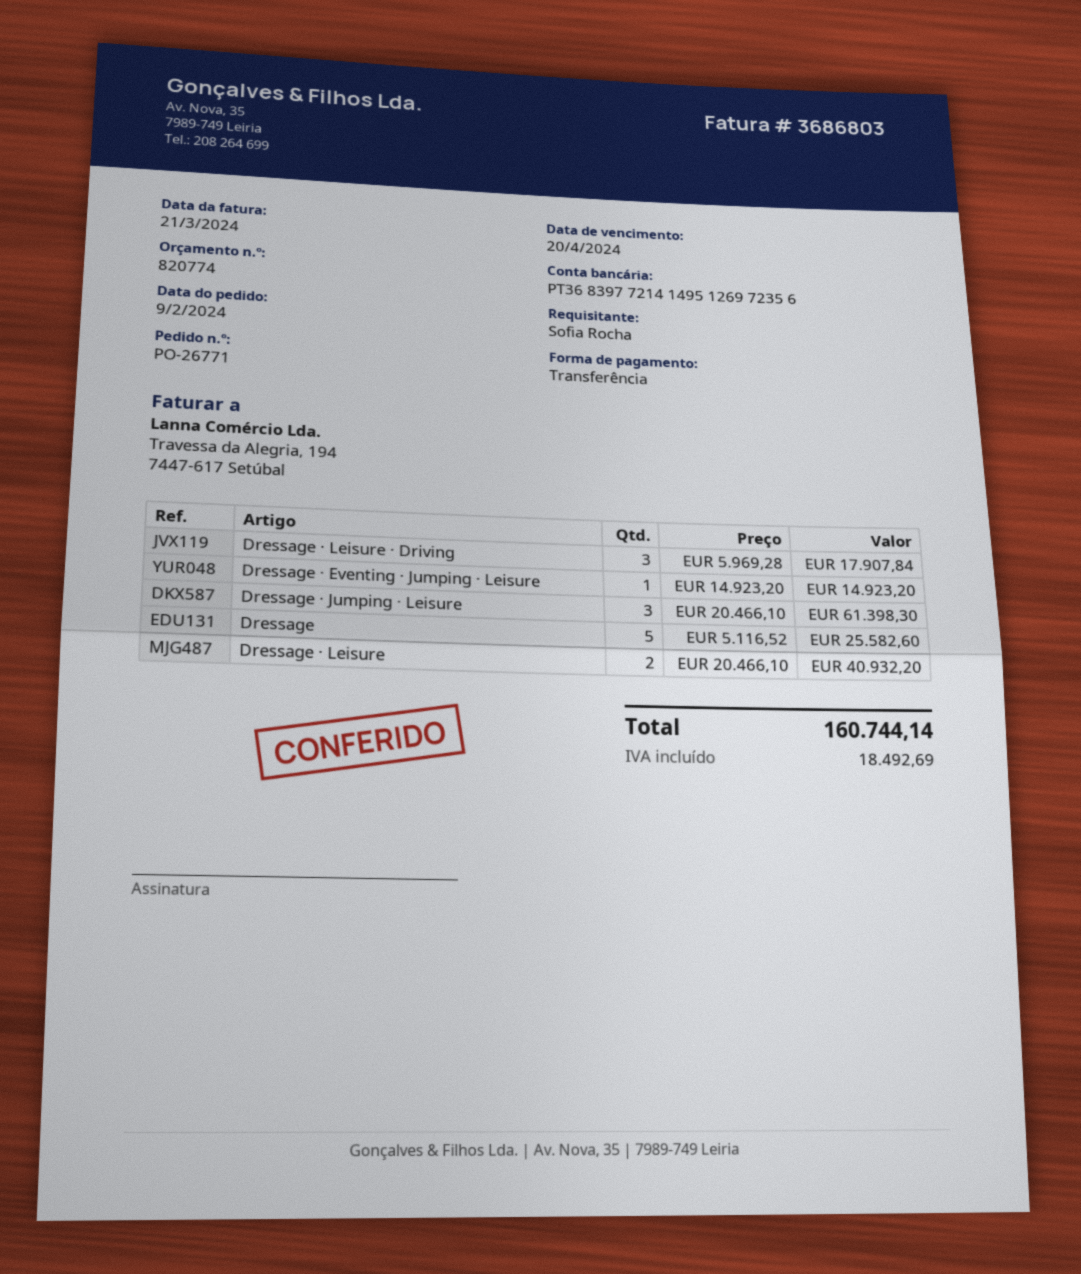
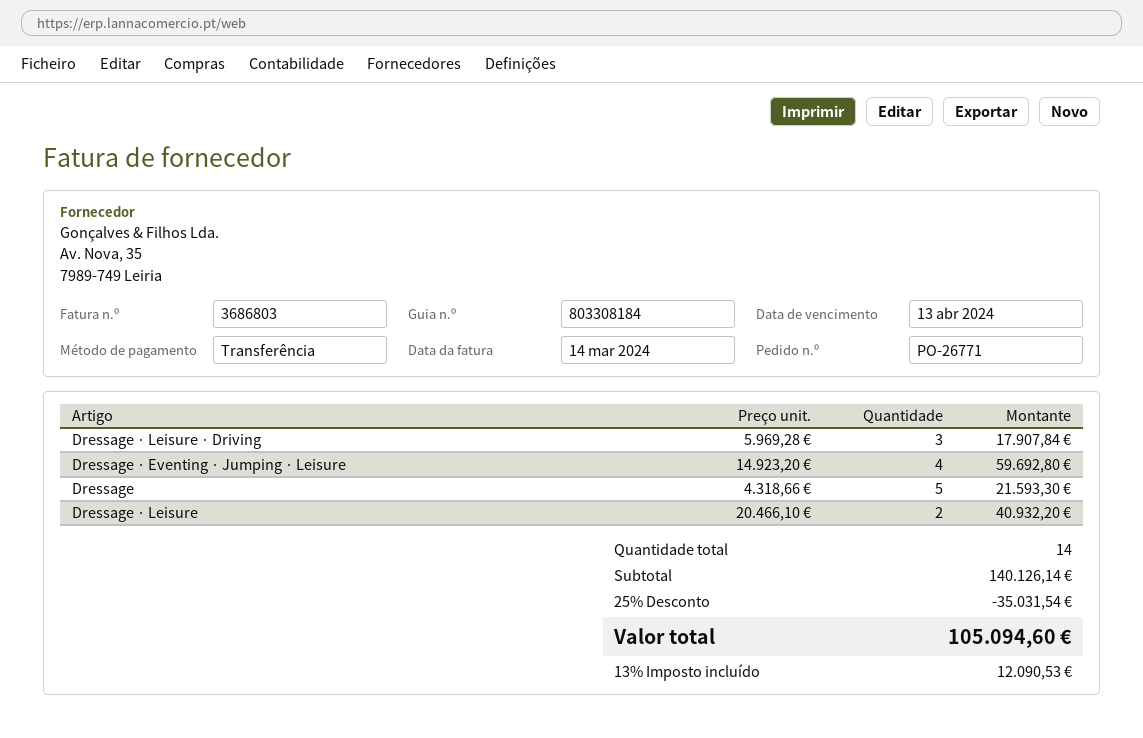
invoice date: 2024-03-21 -> 2024-03-14
due date: 2024-04-20 -> 2024-04-13
Dressage · Eventing · Jumping · Leisure: 1 x 14923.20 = 14923.20 -> 4 x 14923.20 = 59692.80
Dressage · Jumping · Leisure: 3 x 20466.10 = 61398.30 -> none
Dressage: 5 x 5116.52 = 25582.60 -> 5 x 4318.66 = 21593.30
discount: none -> 25% = 35031.54
tax: 18492.69 -> 12090.53
total: 160744.14 -> 105094.60

